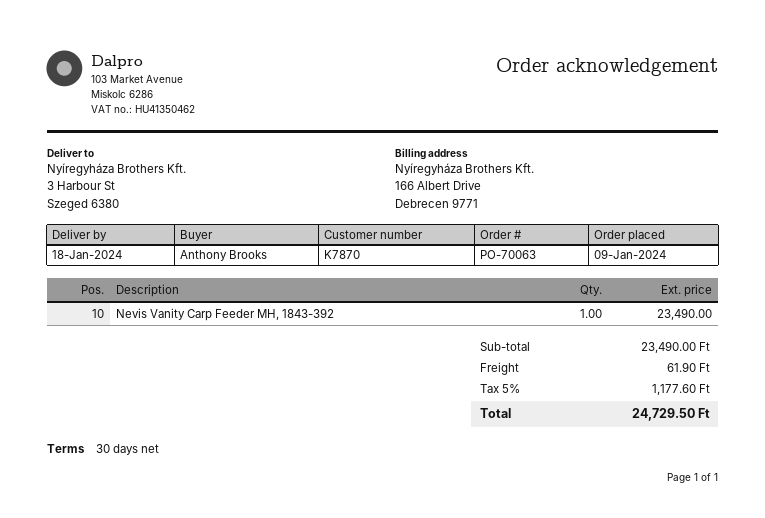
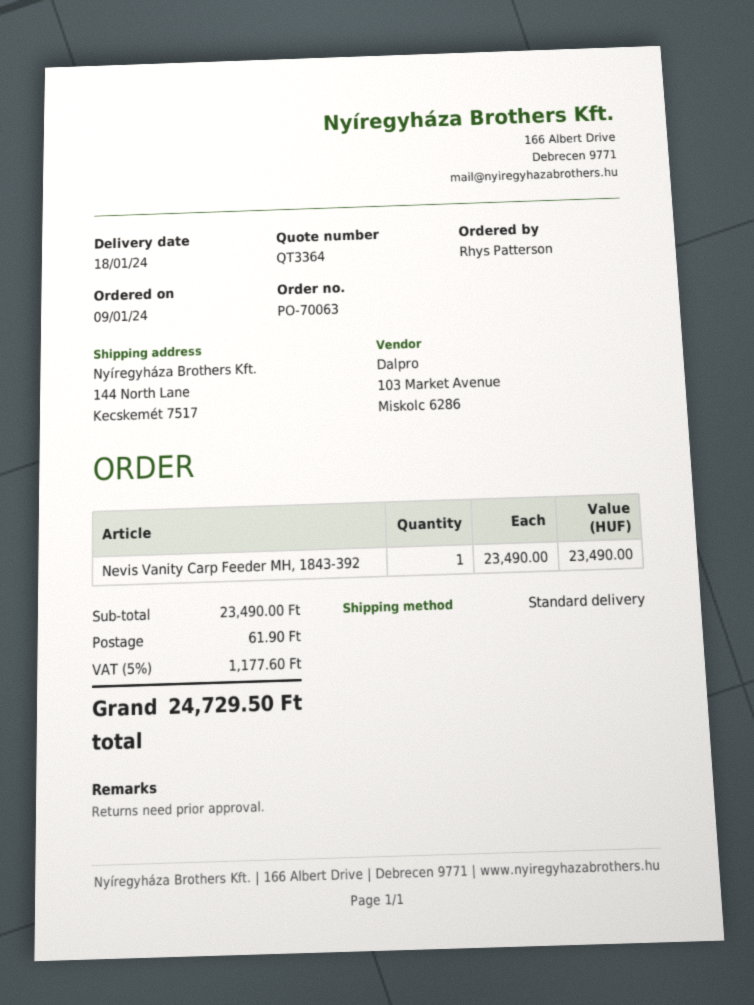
ordered by: Anthony Brooks -> Rhys Patterson
ship to: 3 Harbour St, Szeged 6380 -> 144 North Lane, Kecskemét 7517

